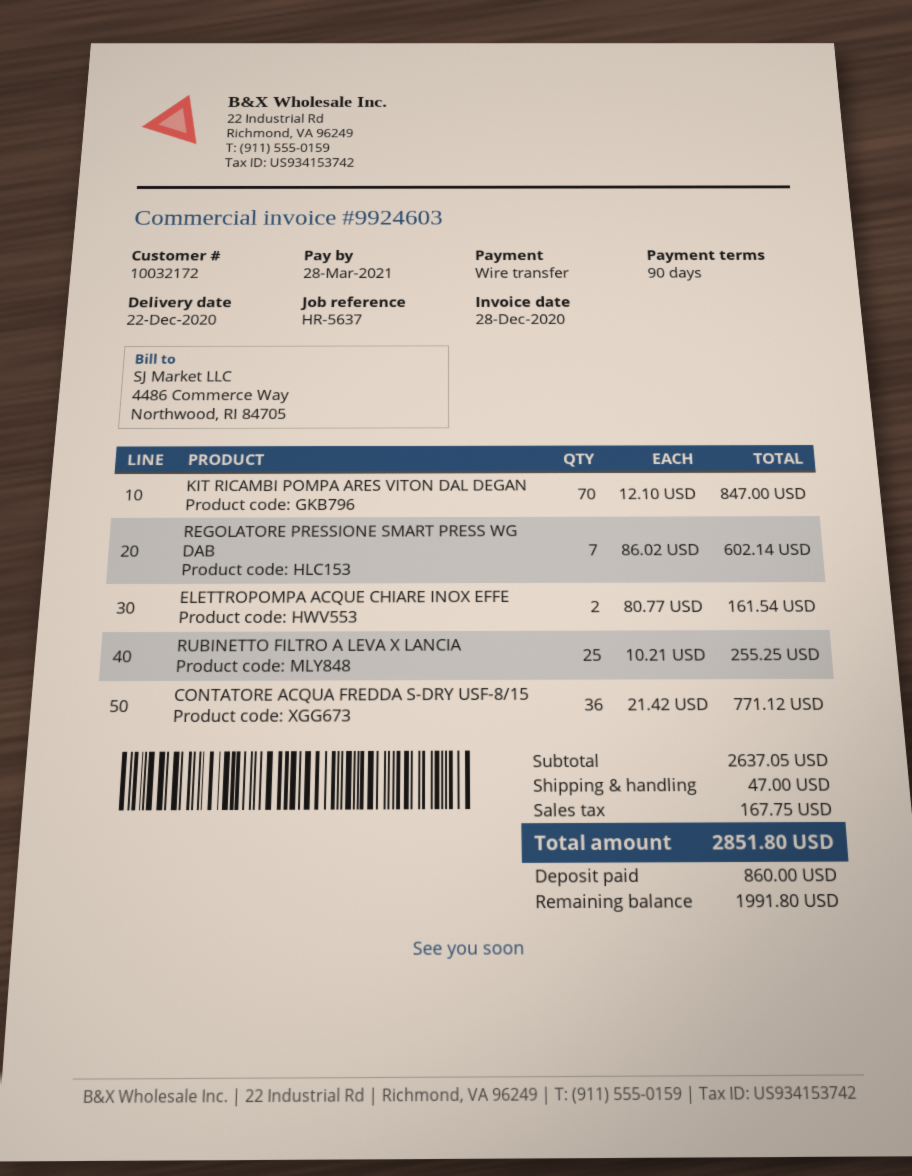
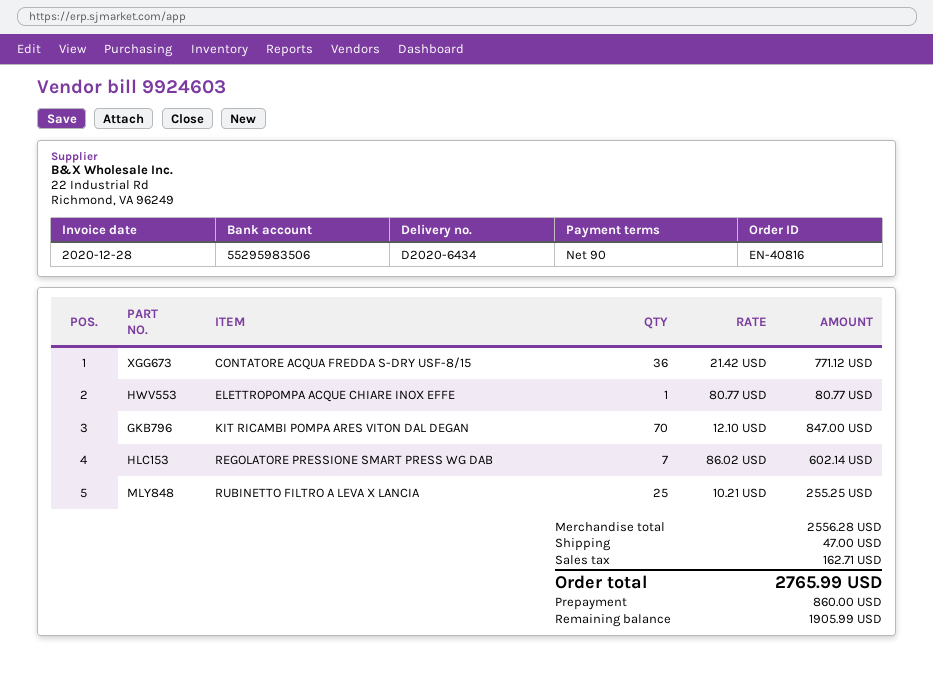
ELETTROPOMPA ACQUE CHIARE INOX EFFE: 2 x 80.77 = 161.54 -> 1 x 80.77 = 80.77
subtotal: 2637.05 -> 2556.28
tax: 167.75 -> 162.71
total: 2851.80 -> 2765.99
balance: 1991.80 -> 1905.99

